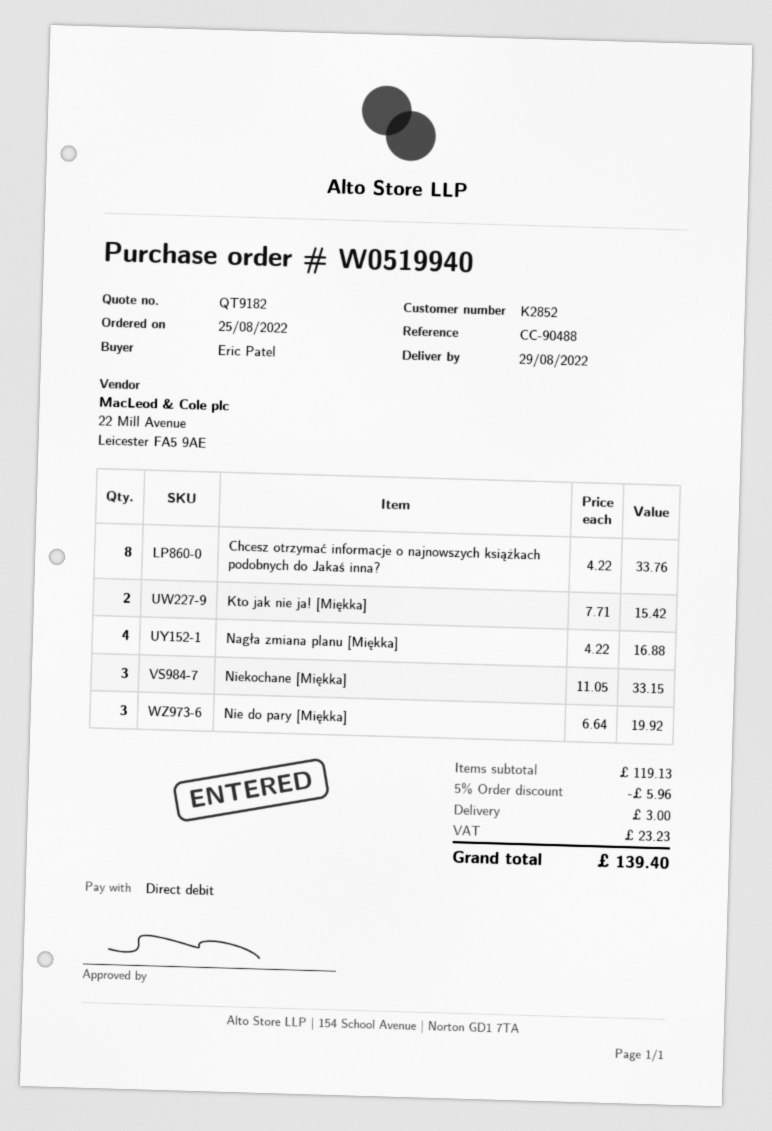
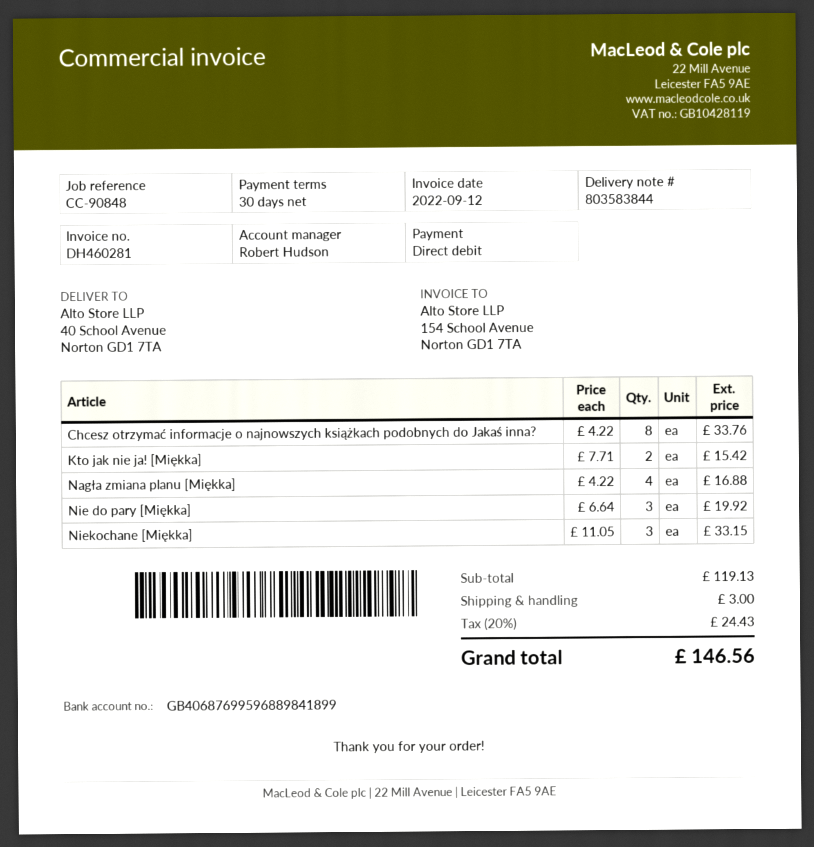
reference: CC-90488 -> CC-90848
discount: 5% = 5.96 -> none
tax: 23.23 -> 24.43
total: 139.40 -> 146.56

